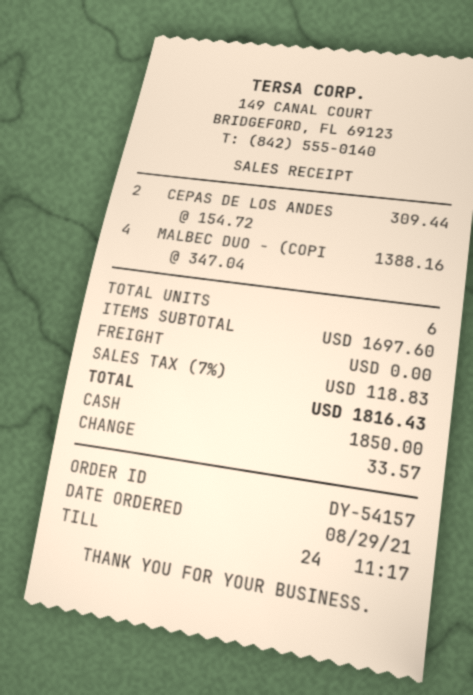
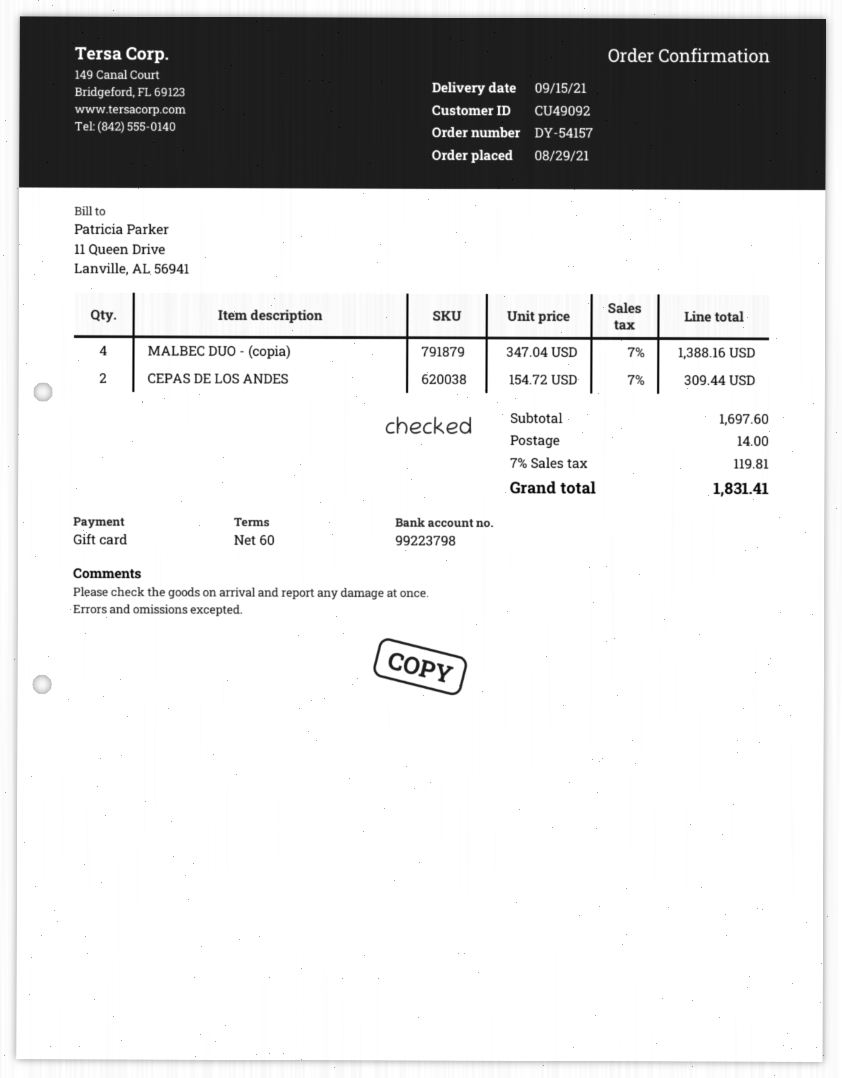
payment method: cash -> gift card
shipping: 0.00 -> 14.00
tax: 7% = 118.83 -> 7% = 119.81
total: 1816.43 -> 1831.41

